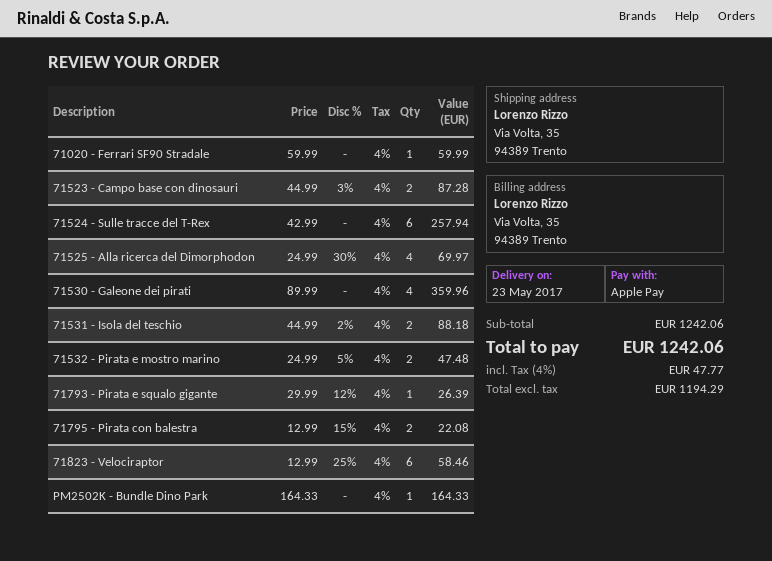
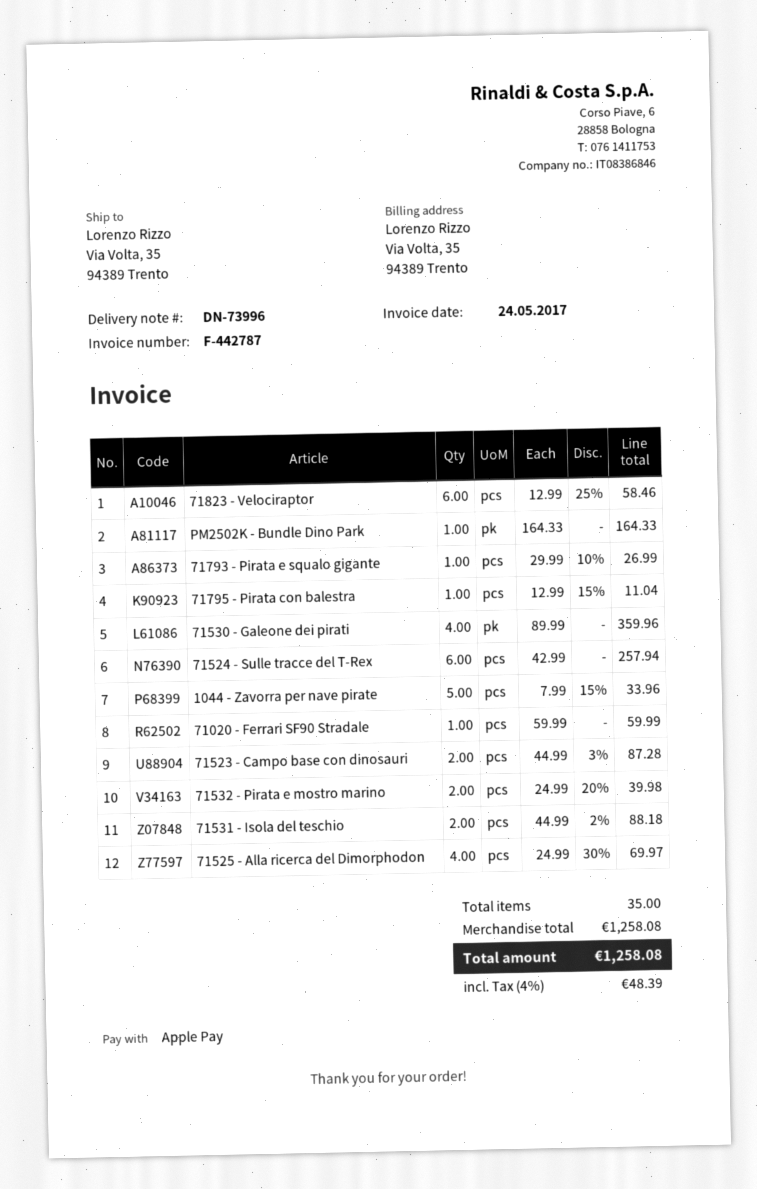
71532 - Pirata e mostro marino: 2 x 24.99 - 5% = 47.48 -> 2 x 24.99 - 20% = 39.98
71793 - Pirata e squalo gigante: 1 x 29.99 - 12% = 26.39 -> 1 x 29.99 - 10% = 26.99
71795 - Pirata con balestra: 2 x 12.99 - 15% = 22.08 -> 1 x 12.99 - 15% = 11.04
1044 - Zavorra per nave pirate: none -> 5 x 7.99 - 15% = 33.96
subtotal: 1242.06 -> 1258.08
tax: 4% = 47.77 -> 4% = 48.39
total: 1242.06 -> 1258.08

